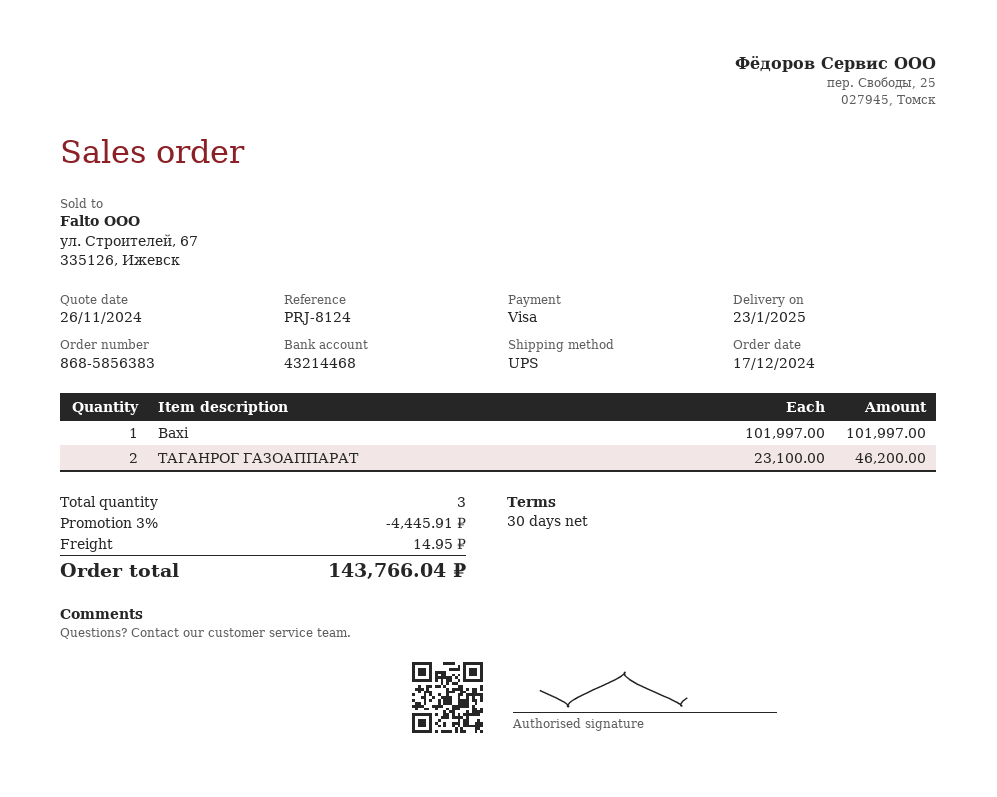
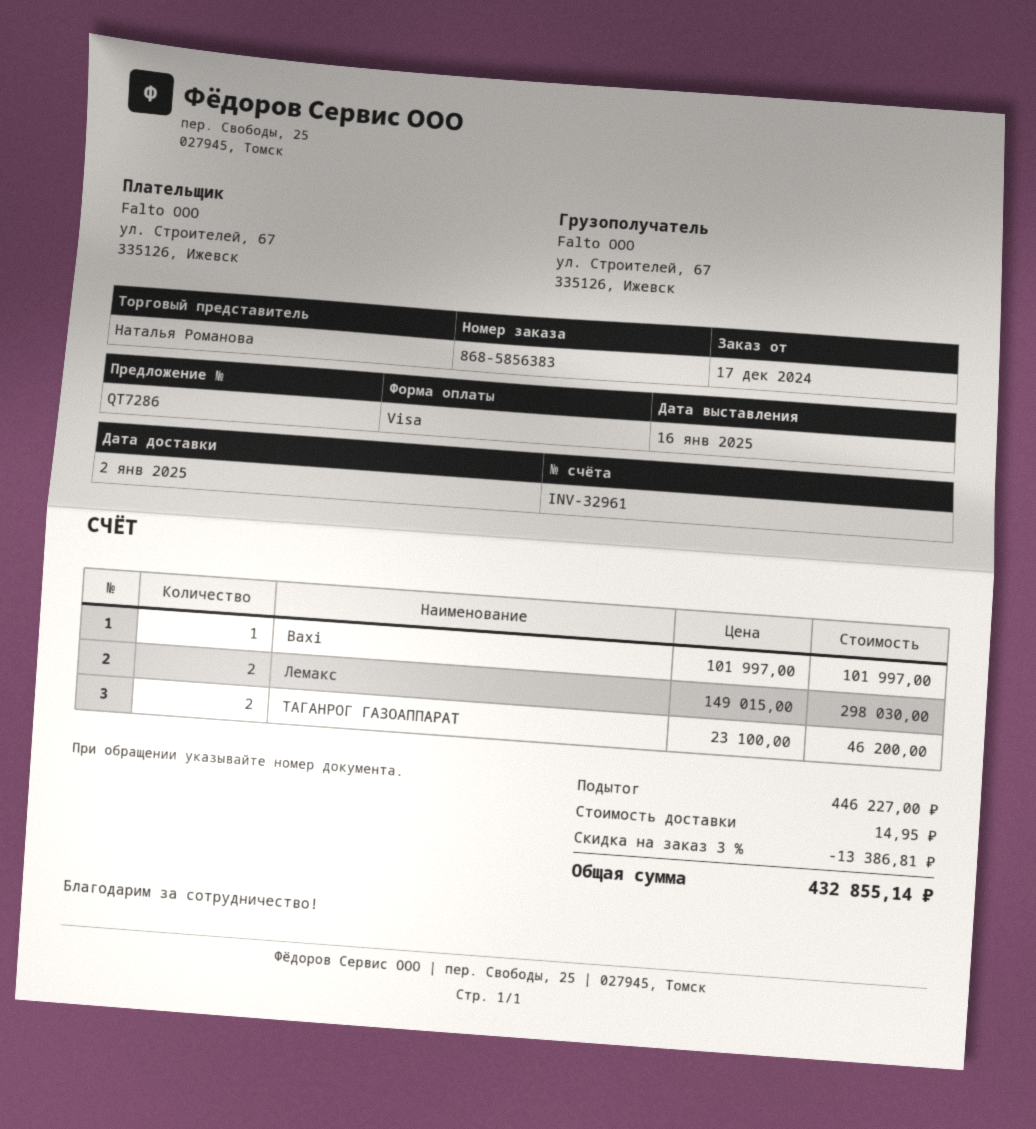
delivery date: 2025-01-23 -> 2025-01-02
Лемакс: none -> 2 x 149015.00 = 298030.00
discount: 3% = 4445.91 -> 3% = 13386.81
total: 143766.04 -> 432855.14

